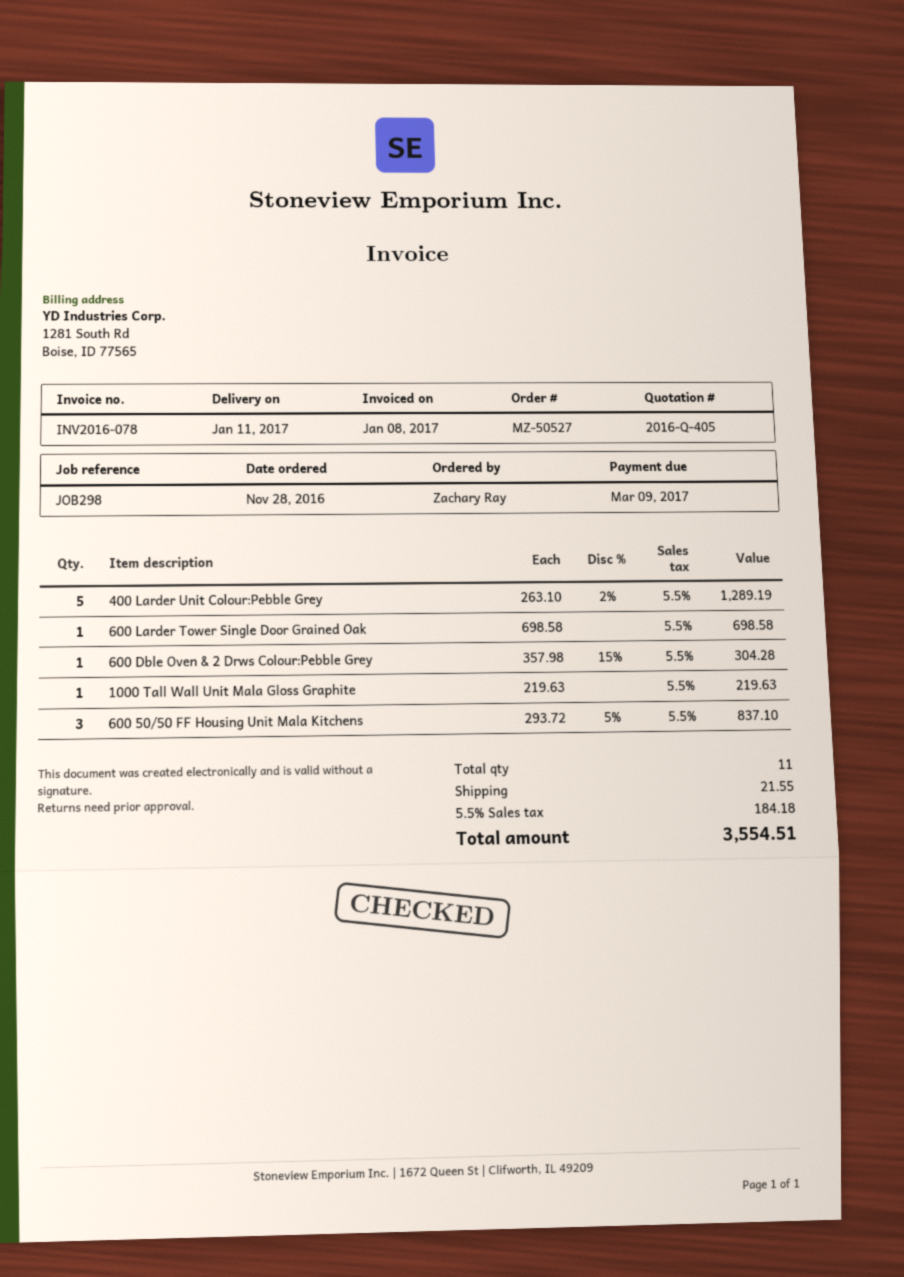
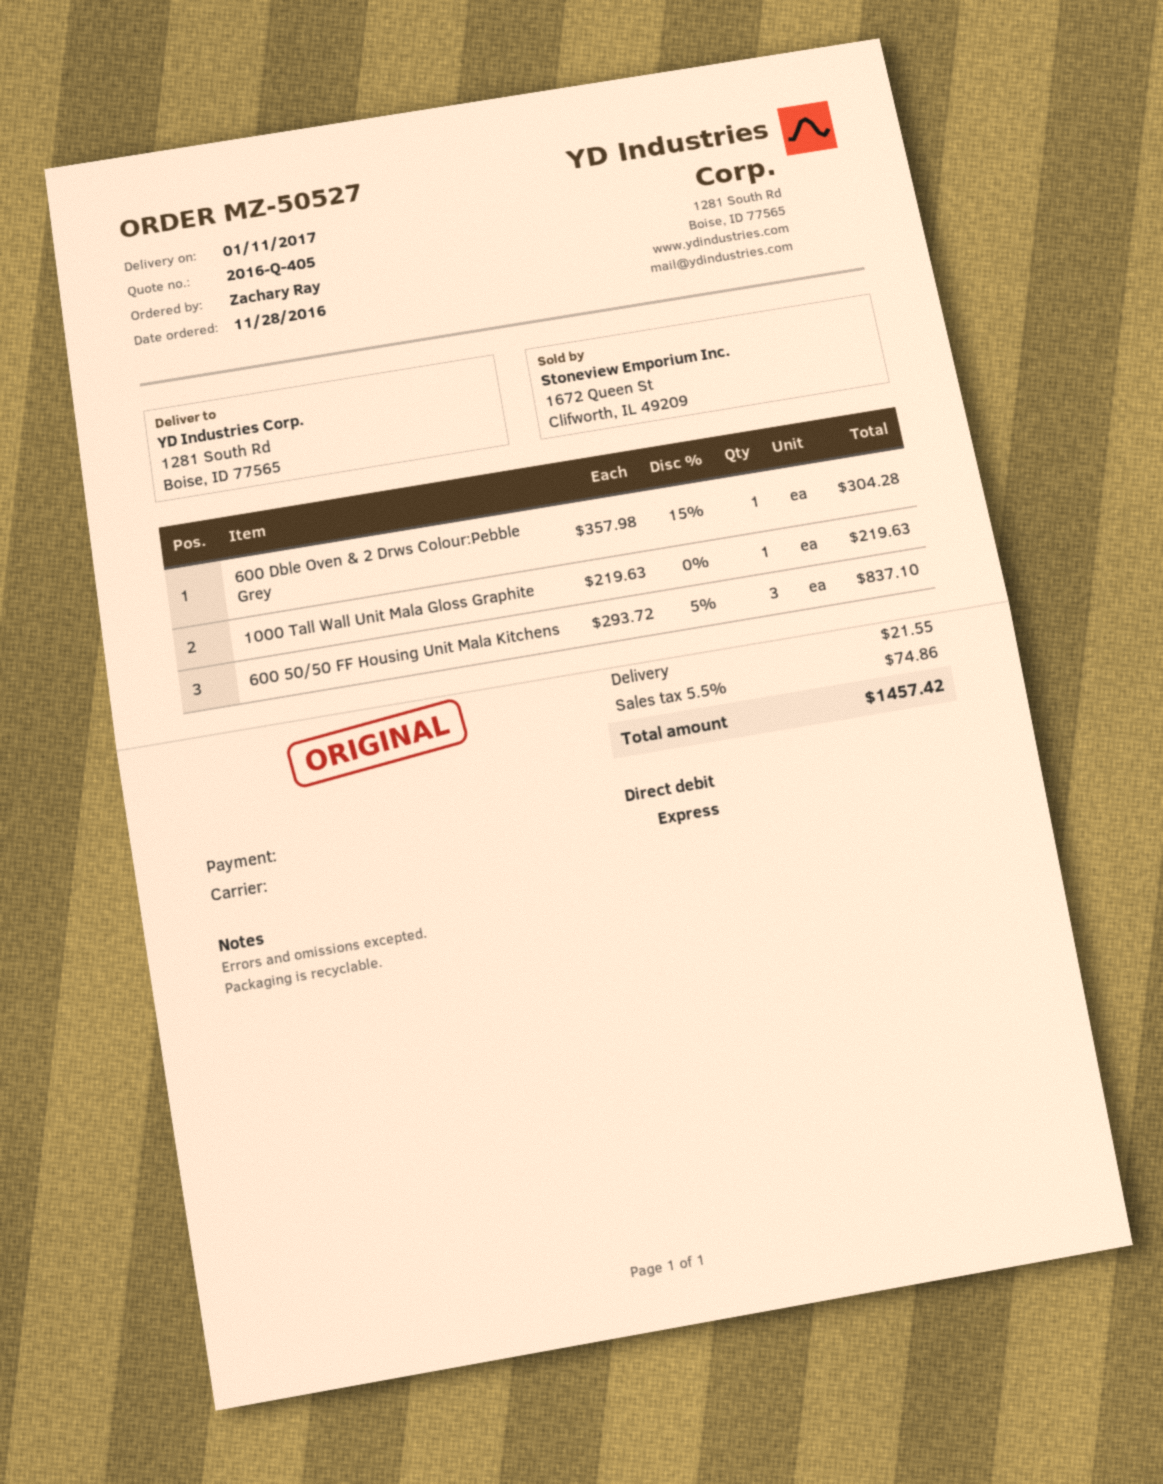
400 Larder Unit Colour:Pebble Grey: 5 x 263.10 - 2% = 1289.19 -> none
600 Larder Tower Single Door Grained Oak: 1 x 698.58 = 698.58 -> none
tax: 5.5% = 184.18 -> 5.5% = 74.86
total: 3554.51 -> 1457.42

